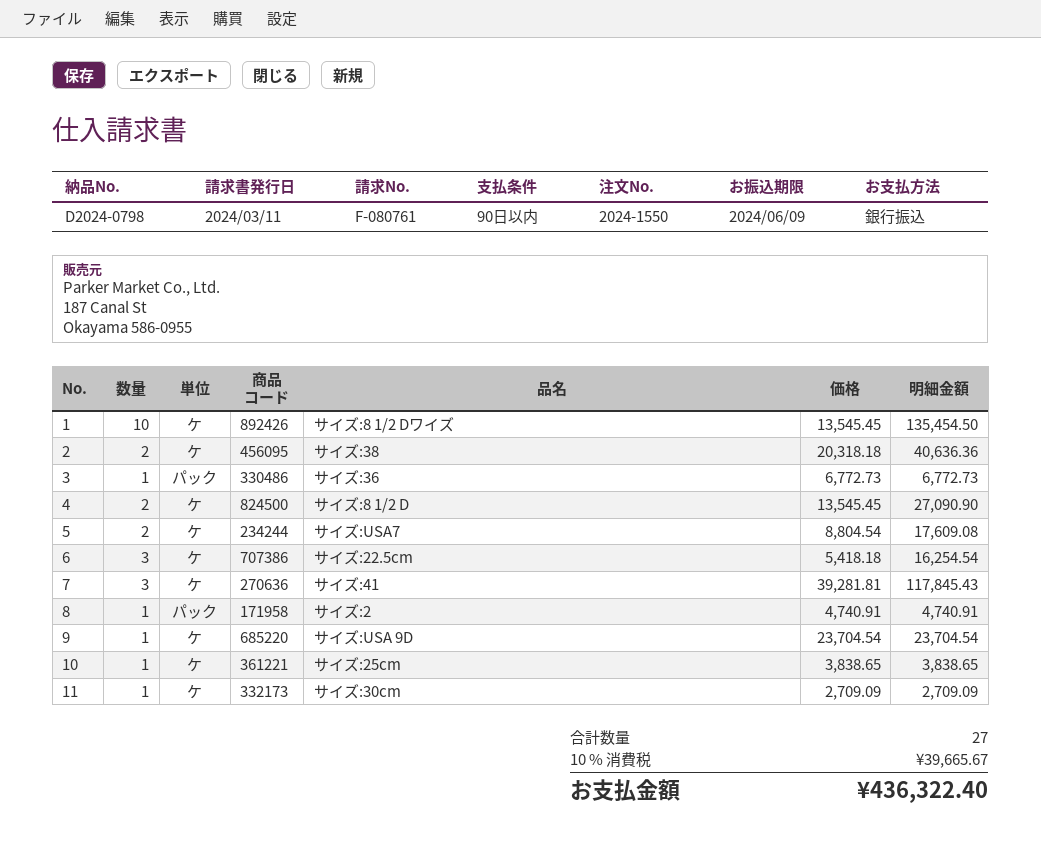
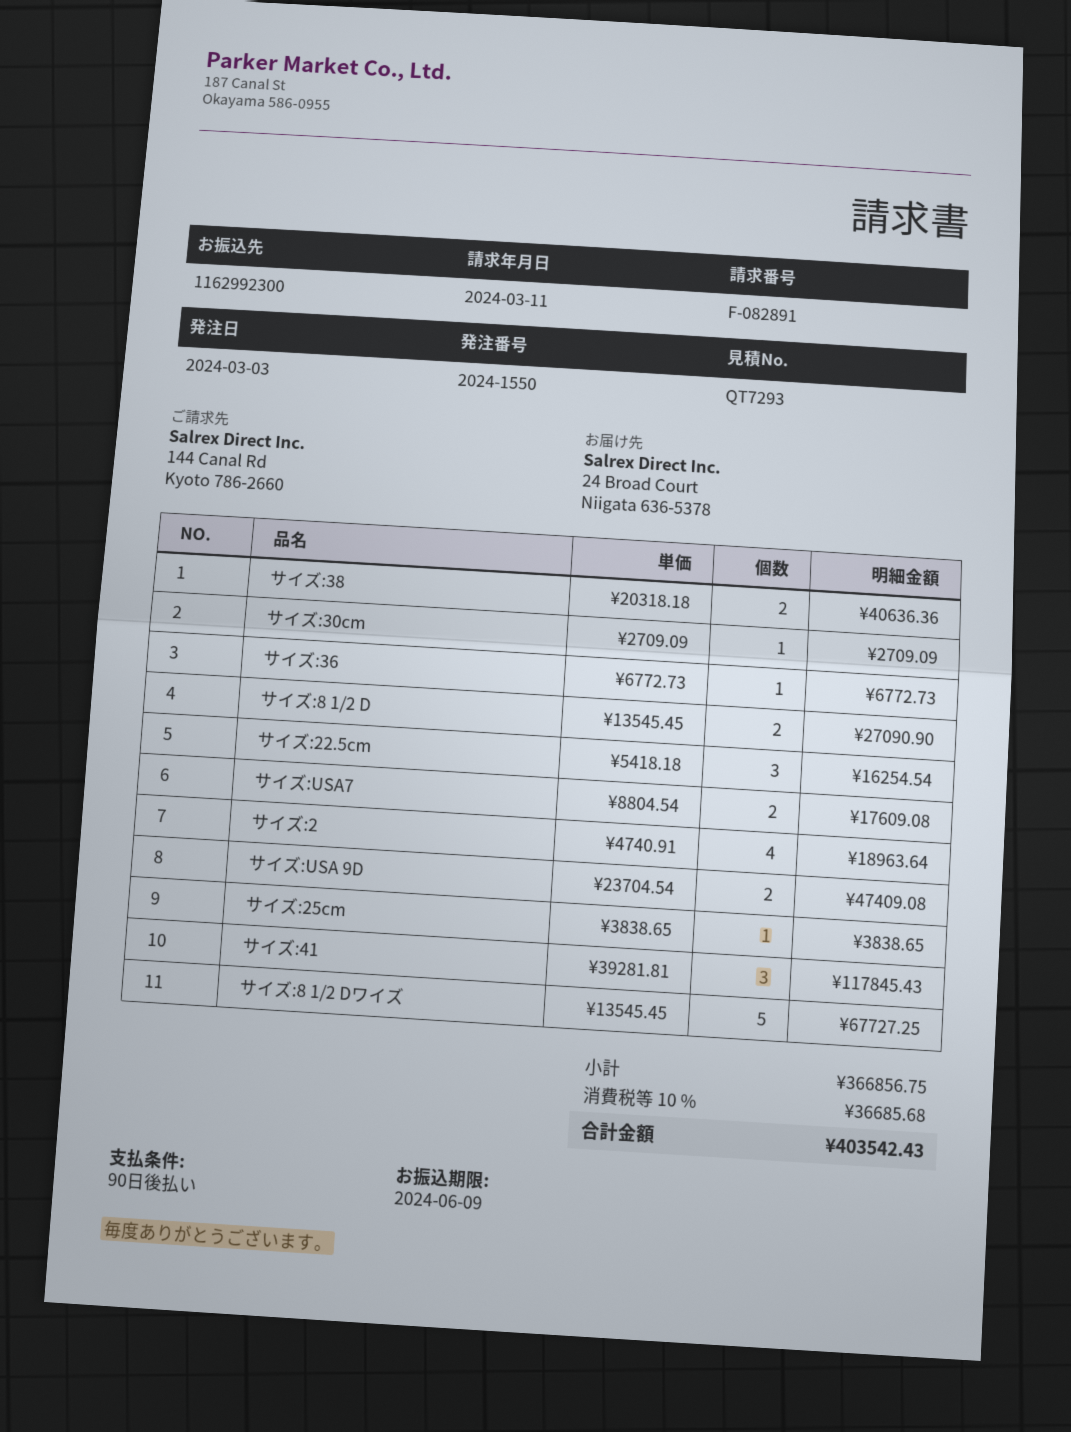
invoice number: F-080761 -> F-082891
サイズ:8 1/2 Dワイズ: 10 x 13545.45 = 135454.50 -> 5 x 13545.45 = 67727.25
サイズ:2: 1 x 4740.91 = 4740.91 -> 4 x 4740.91 = 18963.64
サイズ:USA 9D: 1 x 23704.54 = 23704.54 -> 2 x 23704.54 = 47409.08
tax: 10% = 39665.67 -> 10% = 36685.68
total: 436322.40 -> 403542.43

